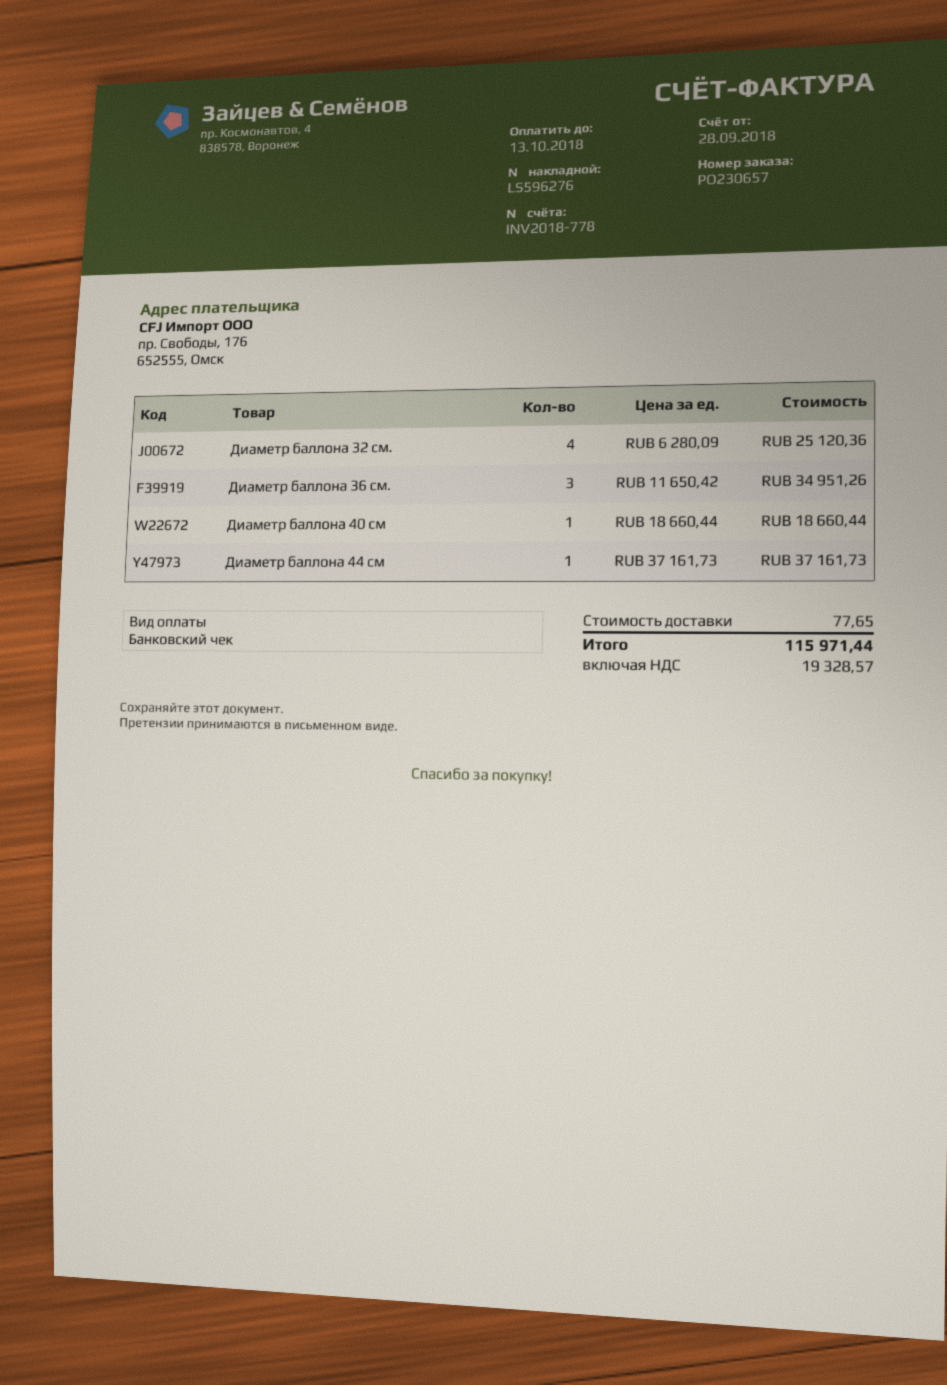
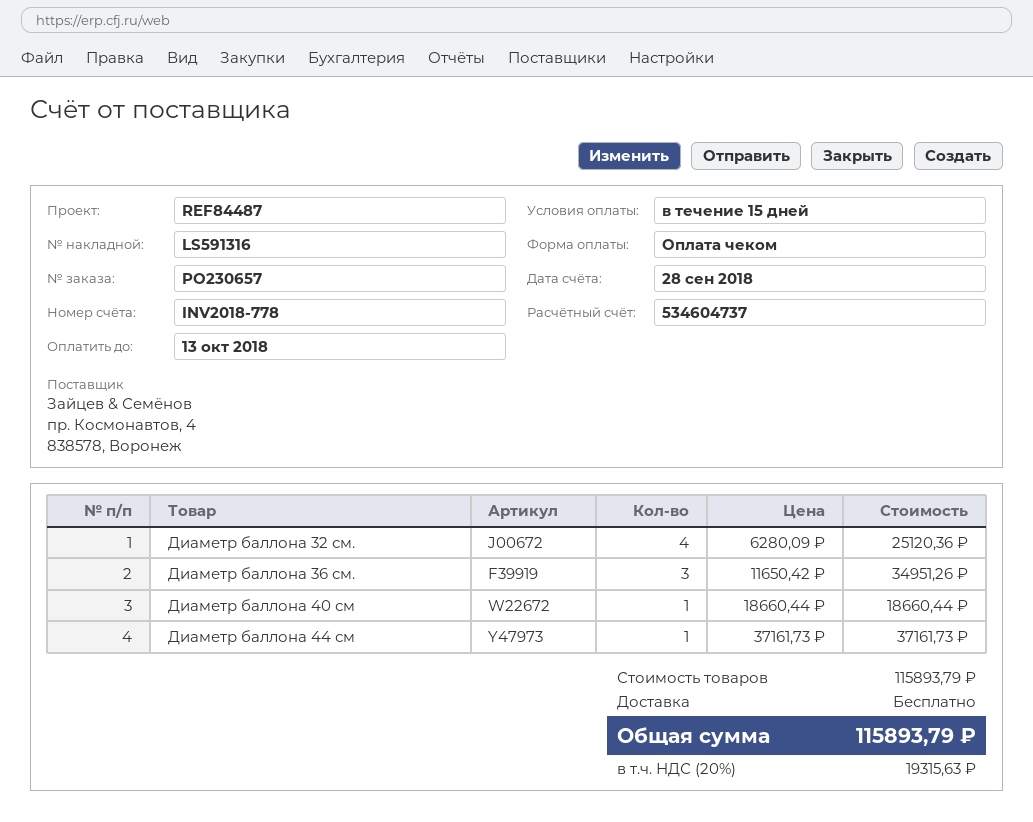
delivery note number: LS596276 -> LS591316
shipping: 77.65 -> 0.00
tax: 19328.57 -> 19315.63
total: 115971.44 -> 115893.79

